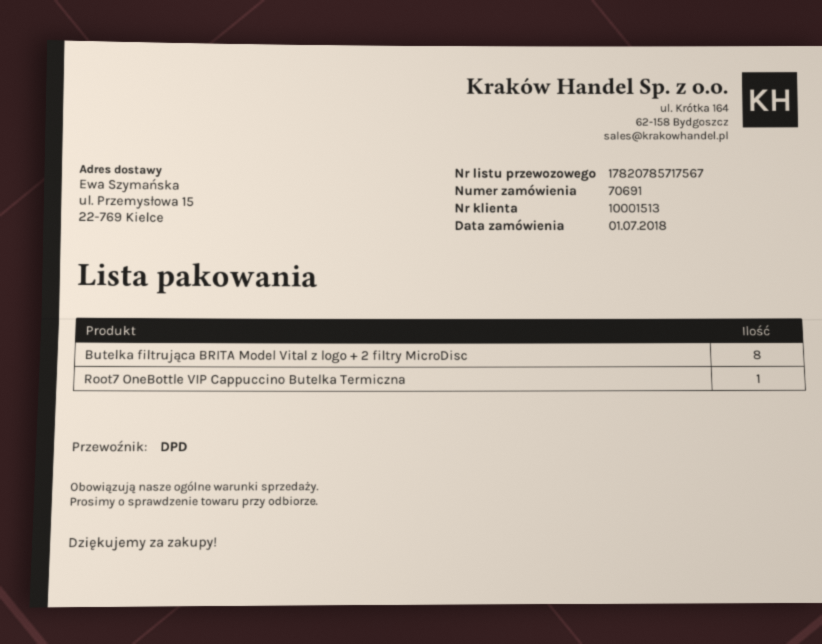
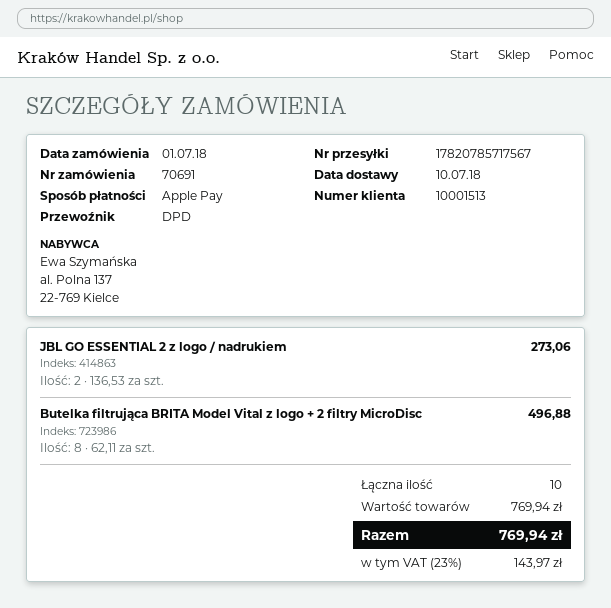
Root7 OneBottle VIP Cappuccino Butelka Termiczna: 1 -> none
JBL GO ESSENTIAL 2 z logo / nadrukiem: none -> 2

